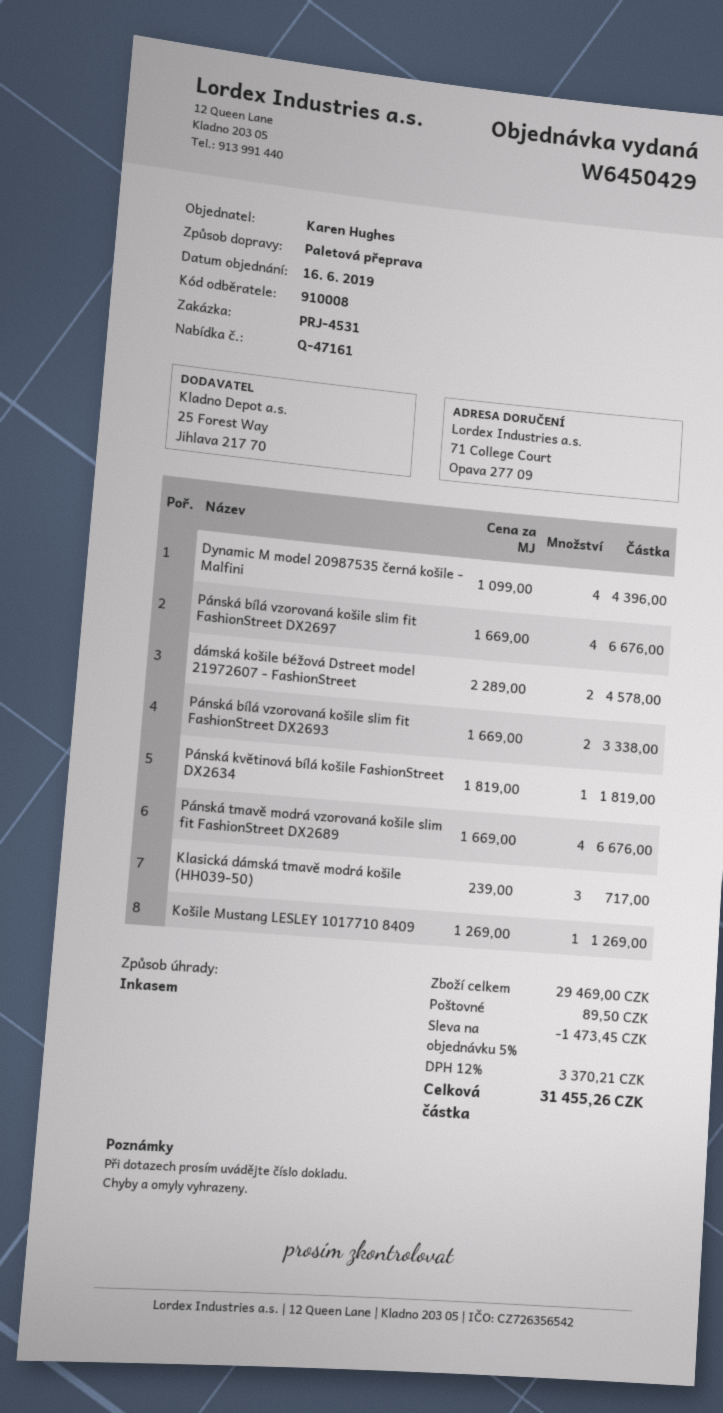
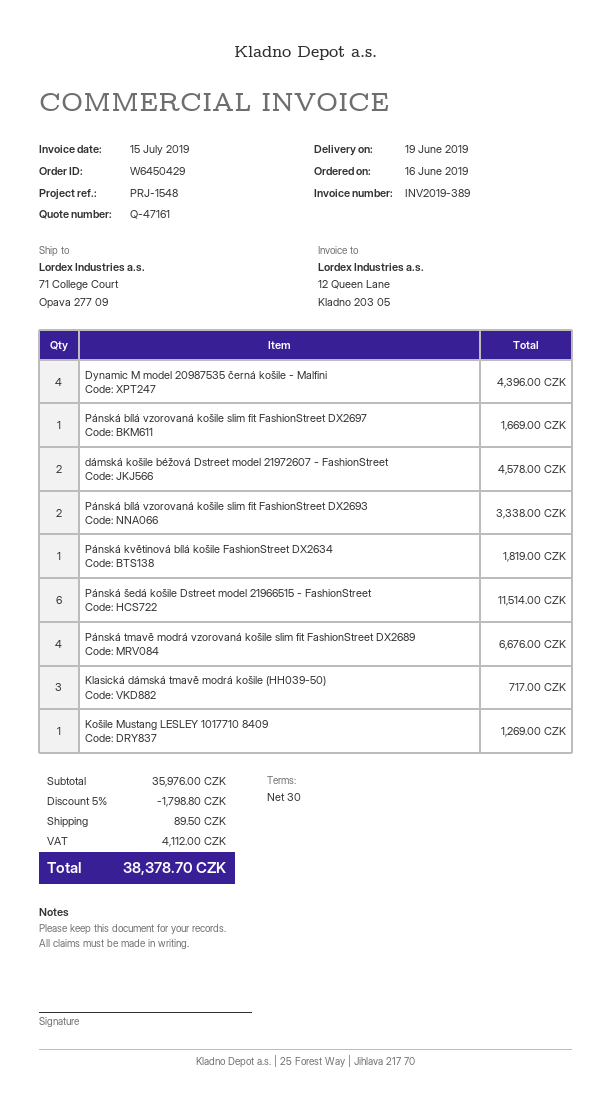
reference: PRJ-4531 -> PRJ-1548
Pánská bílá vzorovaná košile slim fit FashionStreet DX2697: 4 for 6676.00 -> 1 for 1669.00
Pánská šedá košile Dstreet model 21966515 - FashionStreet: none -> 6 for 11514.00
subtotal: 29469.00 -> 35976.00
discount: 5% = 1473.45 -> 5% = 1798.80
tax: 3370.21 -> 4112.00
total: 31455.26 -> 38378.70

